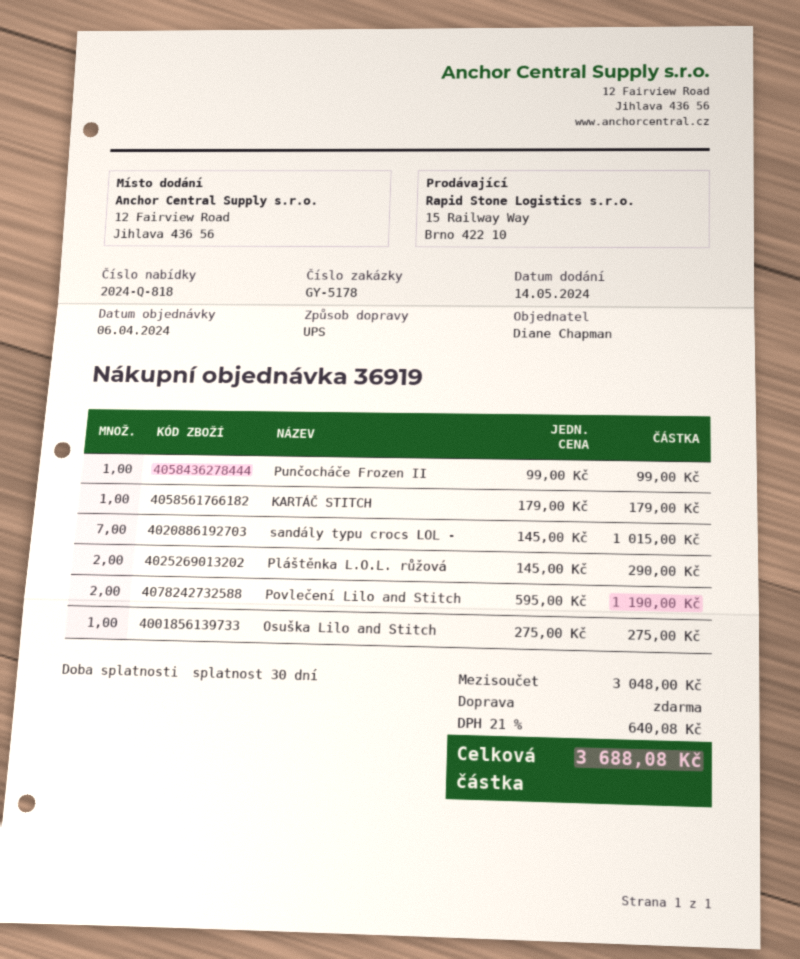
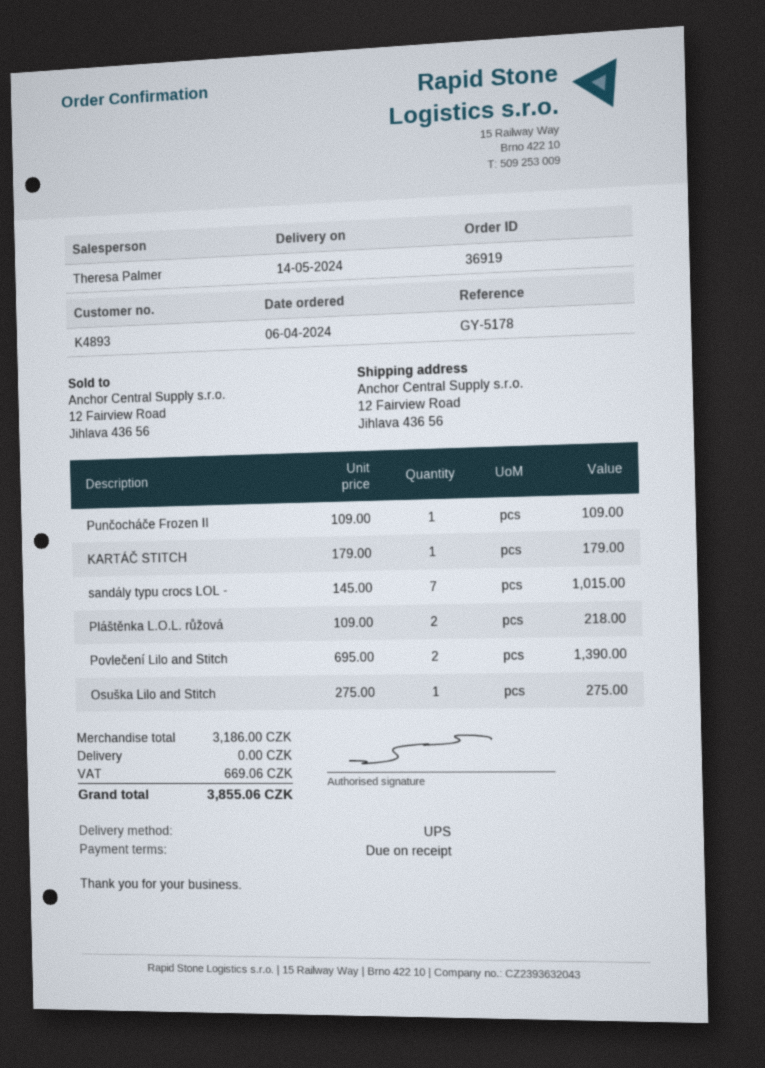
payment terms: 30 days -> on receipt
Punčocháče Frozen II: 1 x 99.00 = 99.00 -> 1 x 109.00 = 109.00
Pláštěnka L.O.L. růžová: 2 x 145.00 = 290.00 -> 2 x 109.00 = 218.00
Povlečení Lilo and Stitch: 2 x 595.00 = 1190.00 -> 2 x 695.00 = 1390.00
subtotal: 3048.00 -> 3186.00
tax: 640.08 -> 669.06
total: 3688.08 -> 3855.06

